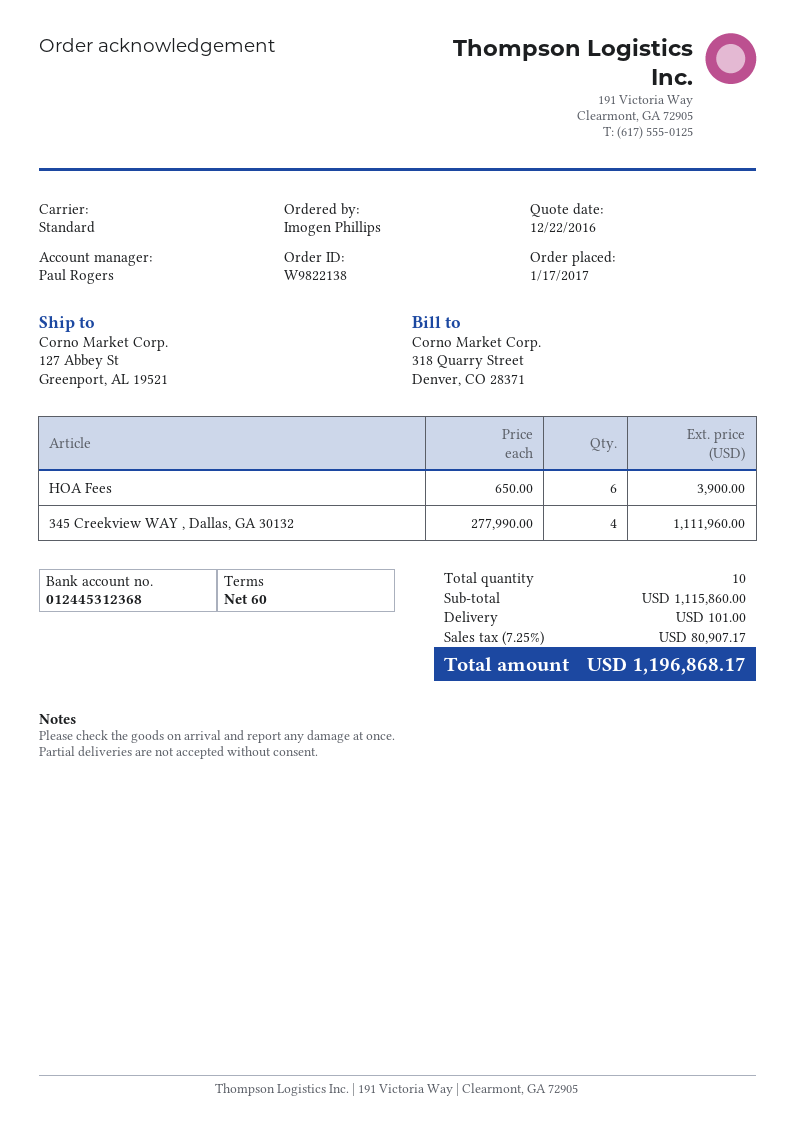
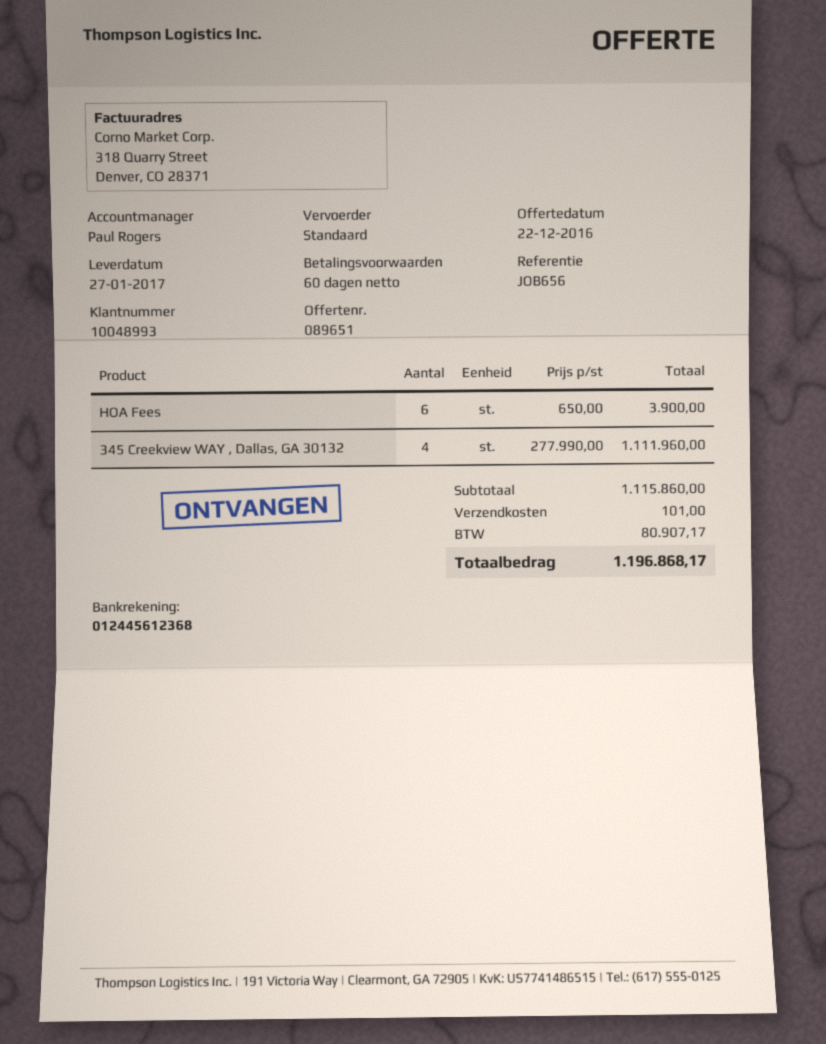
bank account: 012445312368 -> 012445612368

